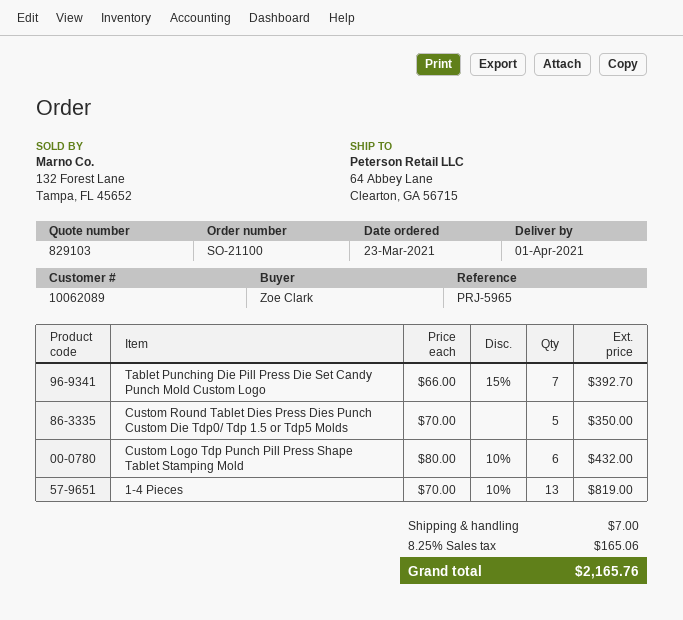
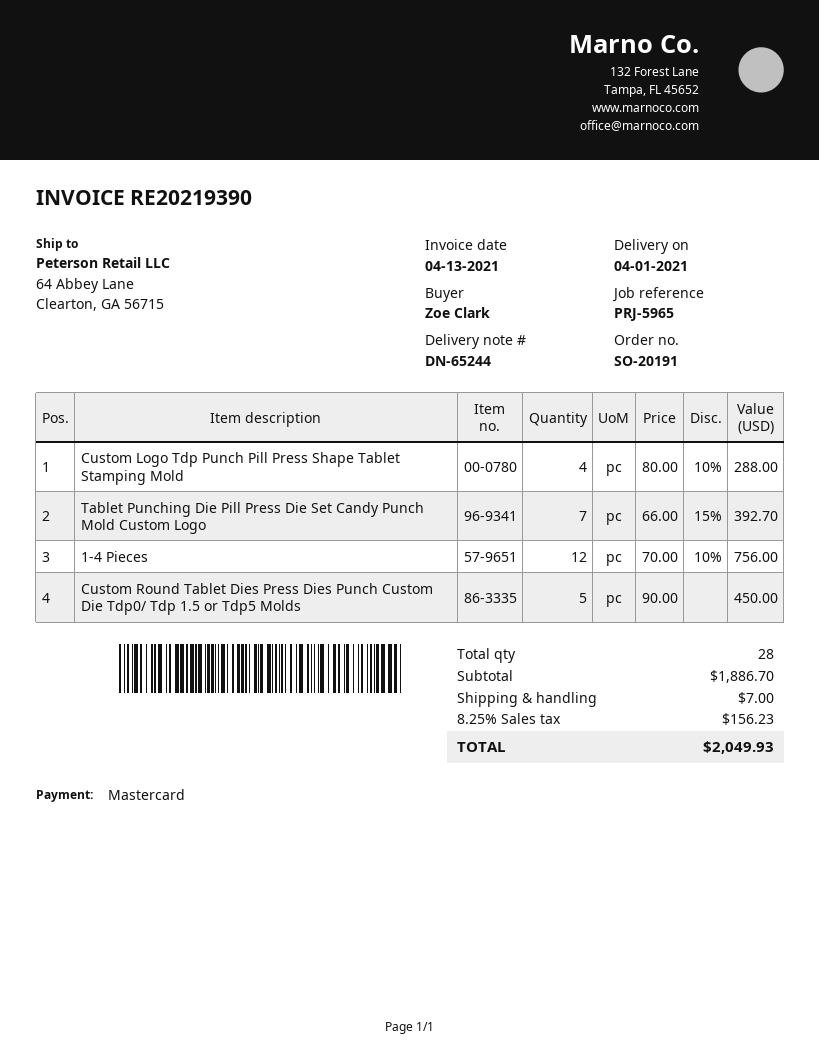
order number: SO-21100 -> SO-20191
Custom Round Tablet Dies Press Dies Punch Custom Die Tdp0/ Tdp 1.5 or Tdp5 Molds: 5 x 70.00 = 350.00 -> 5 x 90.00 = 450.00
Custom Logo Tdp Punch Pill Press Shape Tablet Stamping Mold: 6 x 80.00 - 10% = 432.00 -> 4 x 80.00 - 10% = 288.00
1-4 Pieces: 13 x 70.00 - 10% = 819.00 -> 12 x 70.00 - 10% = 756.00
tax: 8.25% = 165.06 -> 8.25% = 156.23
total: 2165.76 -> 2049.93

